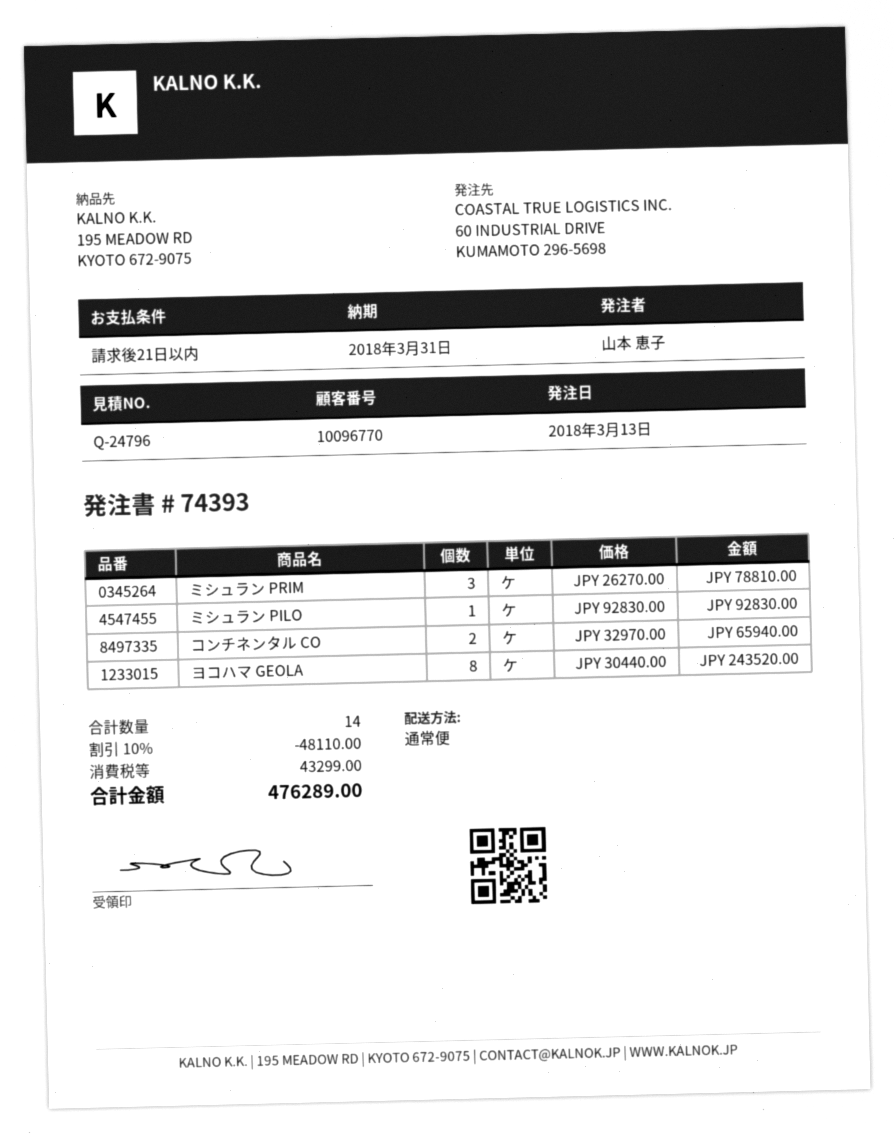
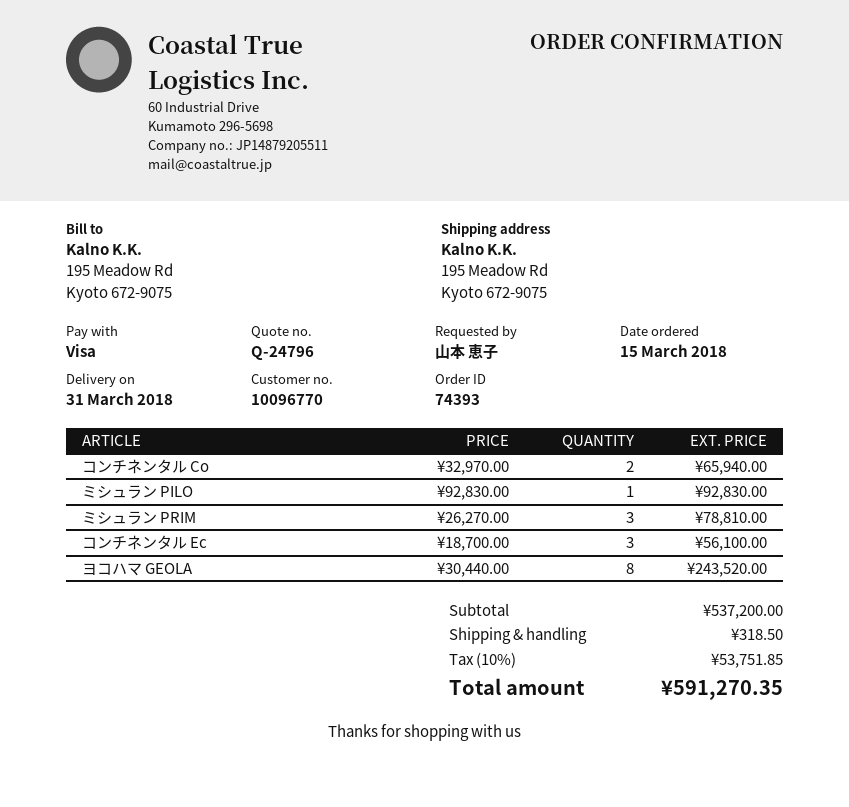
order date: 2018-03-13 -> 2018-03-15
コンチネンタル Ec: none -> 3 x 18700.00 = 56100.00
discount: 10% = 48110.00 -> none
shipping: none -> 318.50
tax: 43299.00 -> 53751.85
total: 476289.00 -> 591270.35

